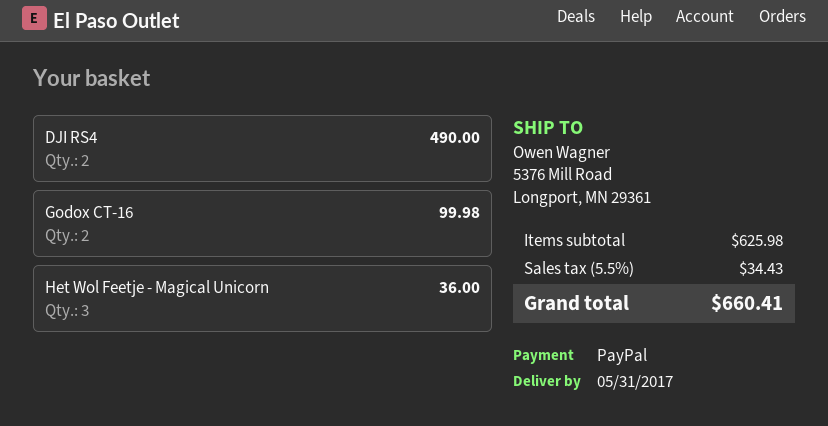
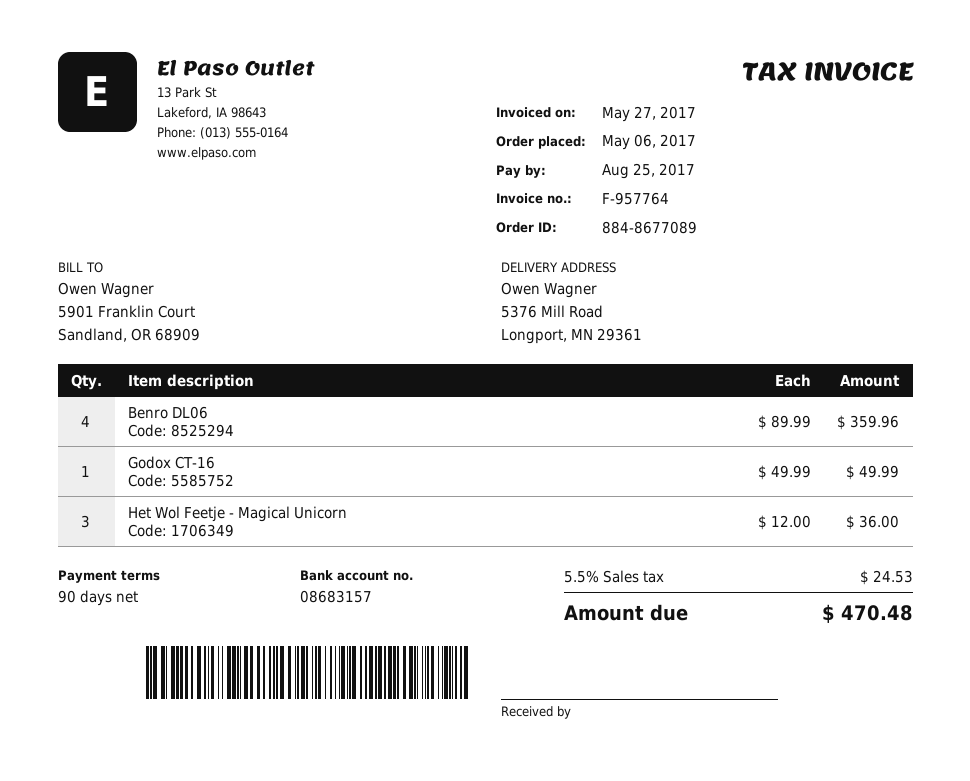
DJI RS4: 2 for 490.00 -> none
Godox CT-16: 2 for 99.98 -> 1 for 49.99
Benro DL06: none -> 4 for 359.96
tax: 5.5% = 34.43 -> 5.5% = 24.53
total: 660.41 -> 470.48

